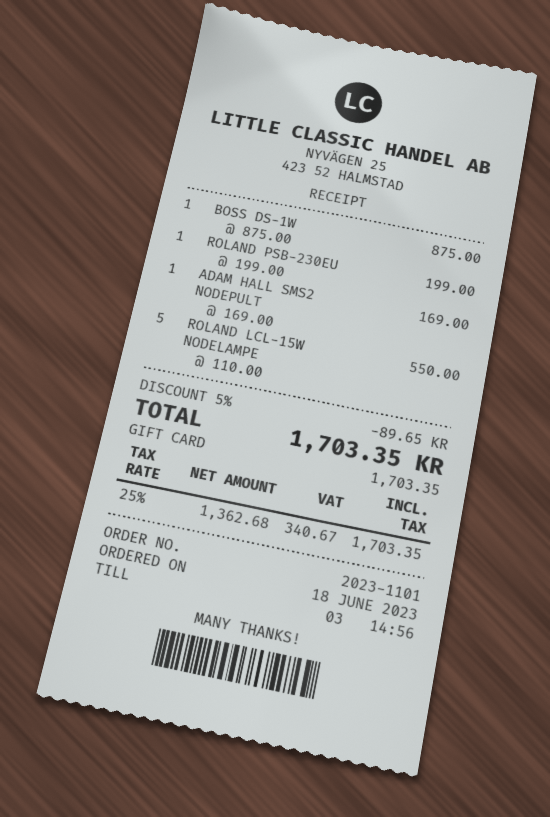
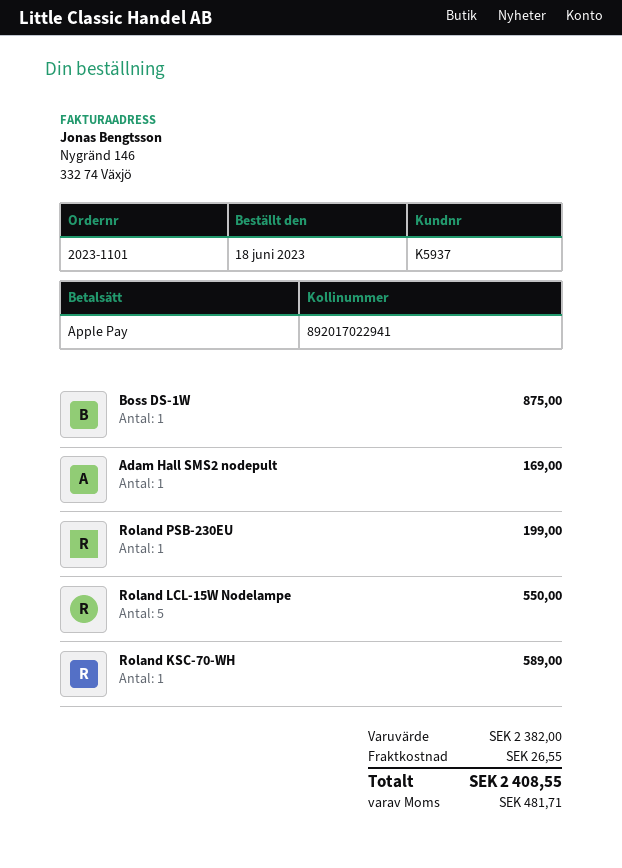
payment method: gift card -> Apple Pay
Roland KSC-70-WH: none -> 1 for 589.00
discount: 5% = 89.65 -> none
shipping: none -> 26.55
tax: 340.67 -> 481.71
total: 1703.35 -> 2408.55

